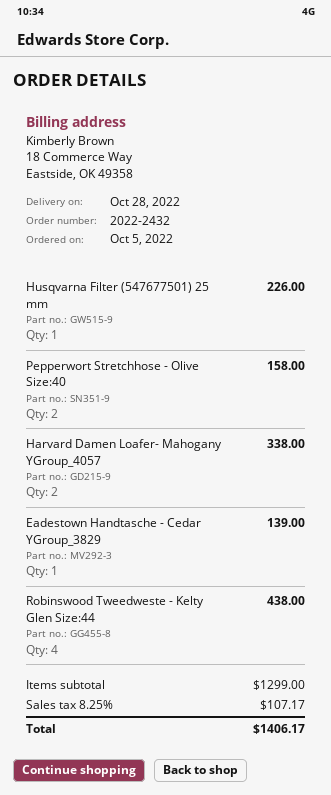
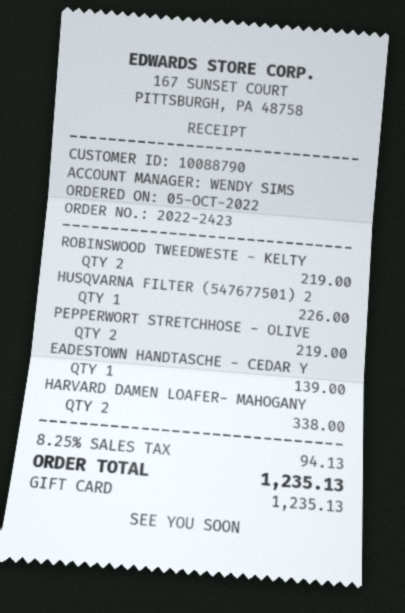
order number: 2022-2432 -> 2022-2423
Pepperwort Stretchhose - Olive Size:40: 2 for 158.00 -> 2 for 219.00
Robinswood Tweedweste - Kelty Glen Size:44: 4 for 438.00 -> 2 for 219.00
tax: 8.25% = 107.17 -> 8.25% = 94.13
total: 1406.17 -> 1235.13

